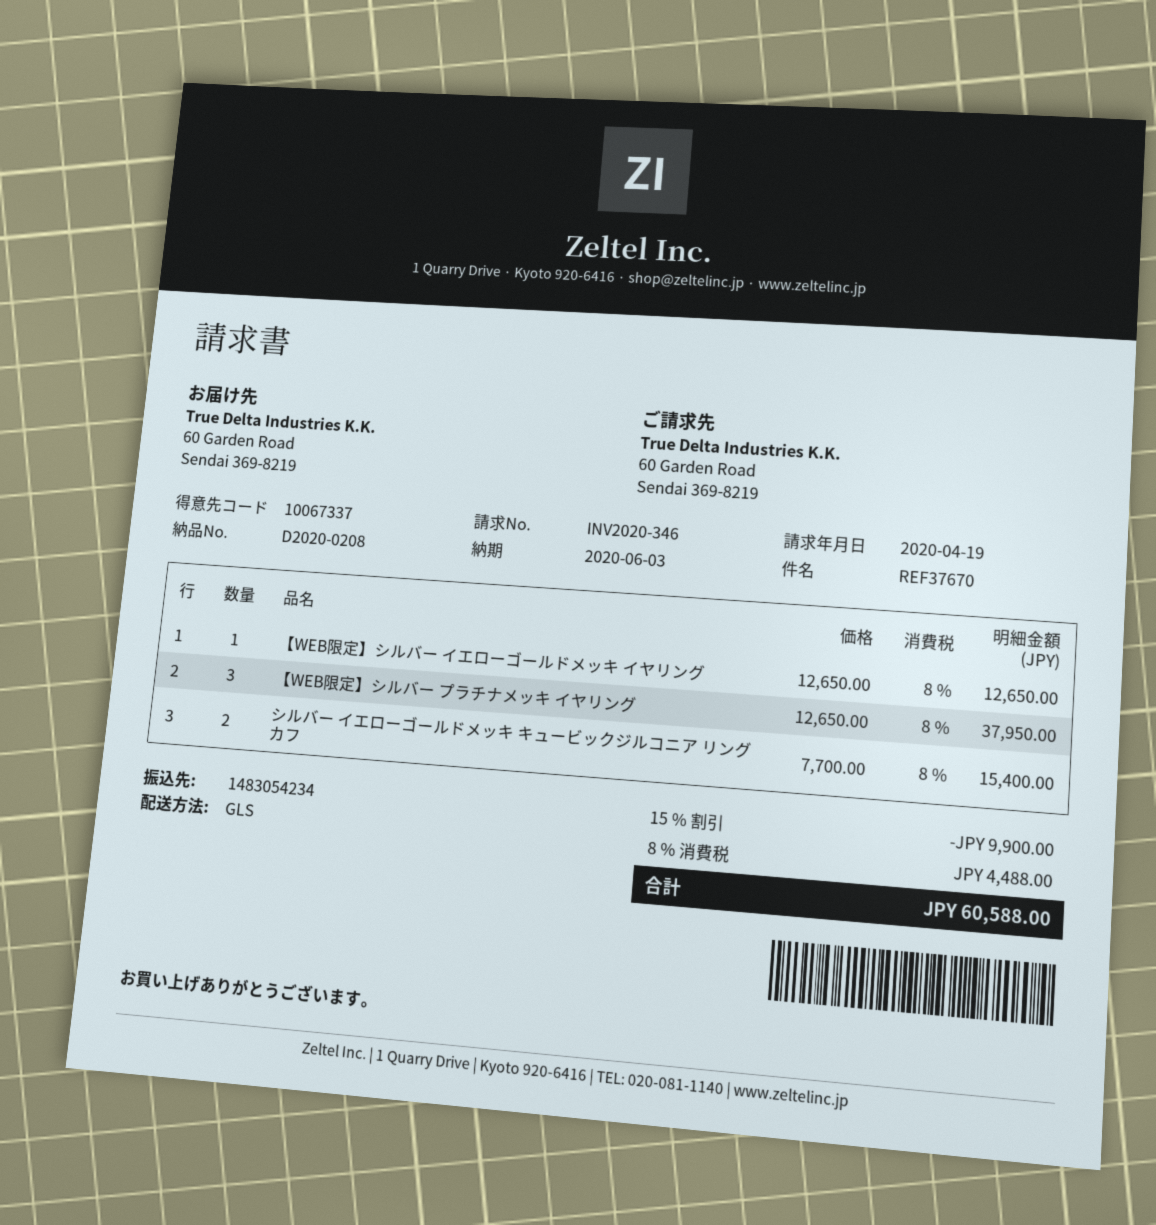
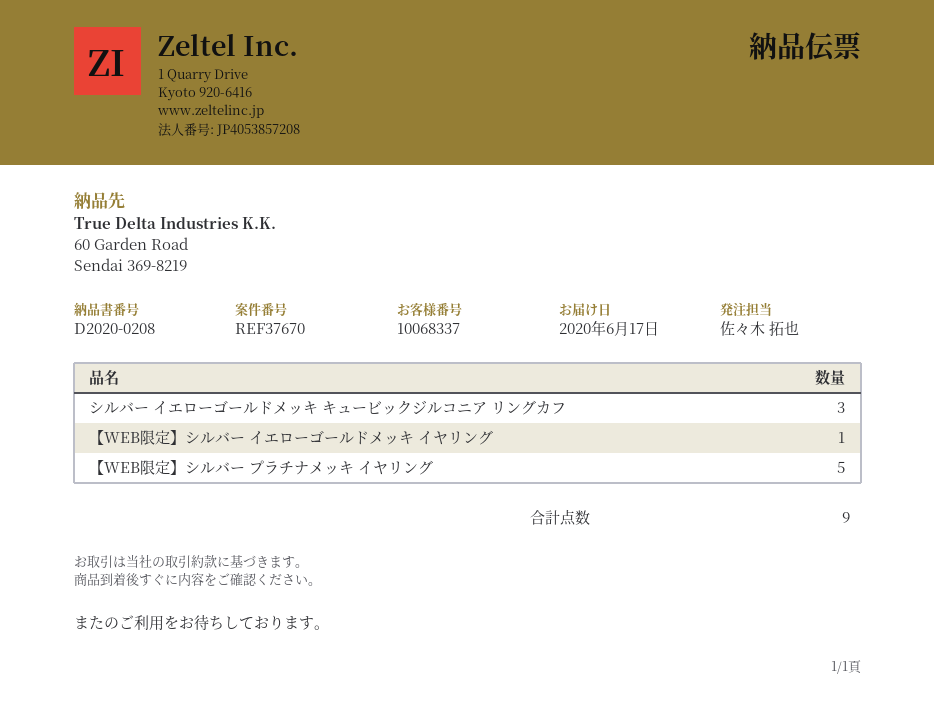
delivery date: 2020-06-03 -> 2020-06-17
customer number: 10067337 -> 10068337
【WEB限定】シルバー プラチナメッキ イヤリング: 3 -> 5
シルバー イエローゴールドメッキ キュービックジルコニア リングカフ: 2 -> 3

